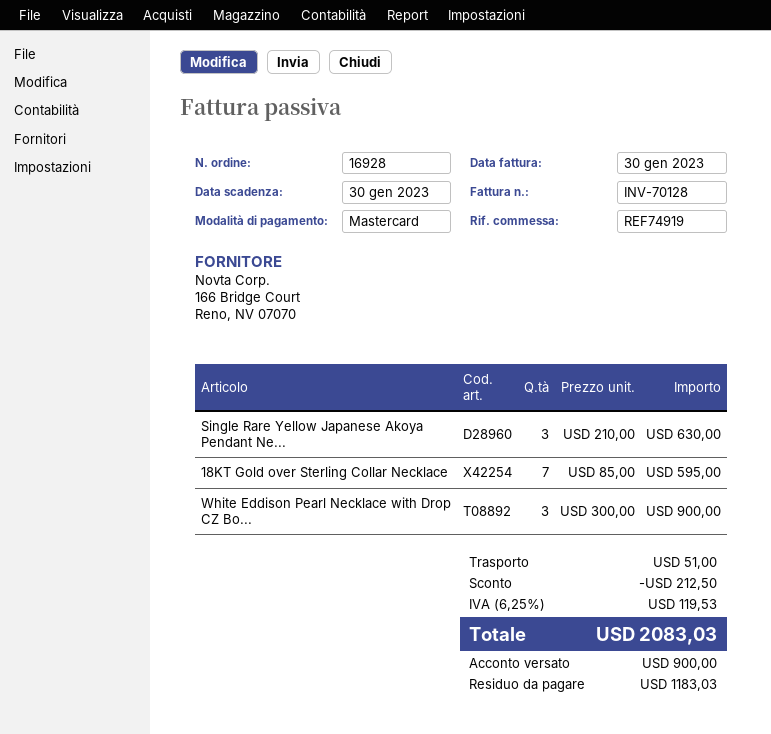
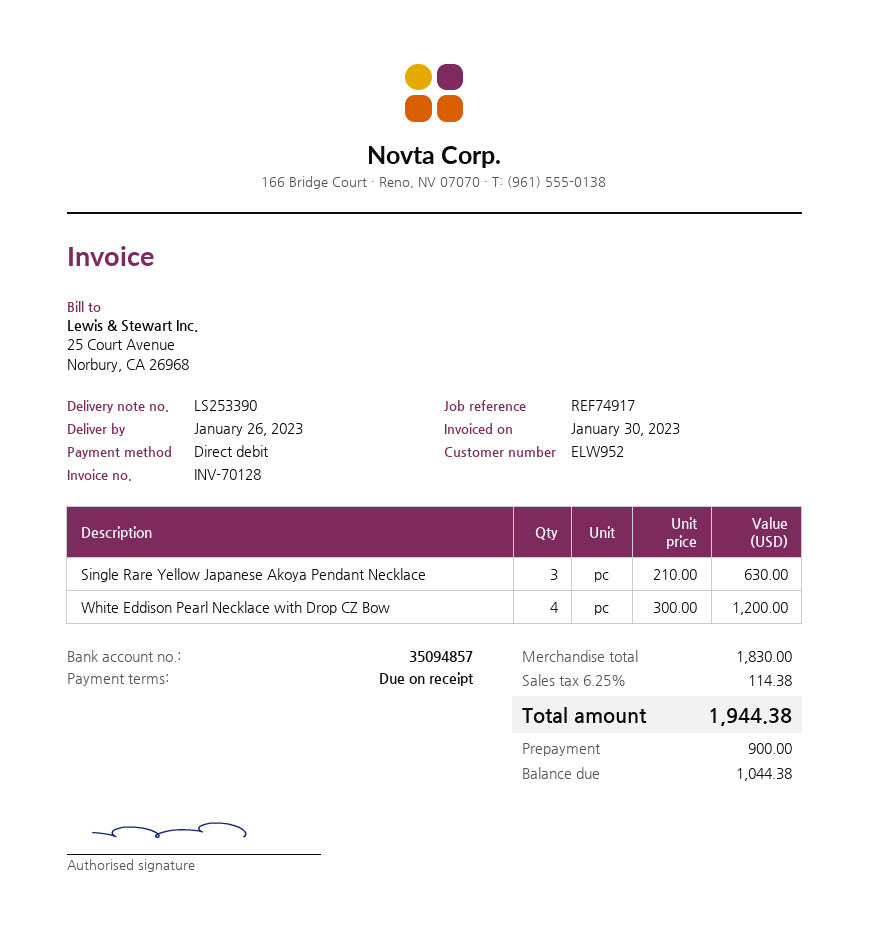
reference: REF74919 -> REF74917
payment method: Mastercard -> direct debit
18KT Gold over Sterling Collar Necklace: 7 x 85.00 = 595.00 -> none
White Eddison Pearl Necklace with Drop CZ Bo...: 3 x 300.00 = 900.00 -> 4 x 300.00 = 1200.00
discount: 212.50 -> none
shipping: 51.00 -> none
tax: 6.25% = 119.53 -> 6.25% = 114.38
total: 2083.03 -> 1944.38
balance: 1183.03 -> 1044.38

